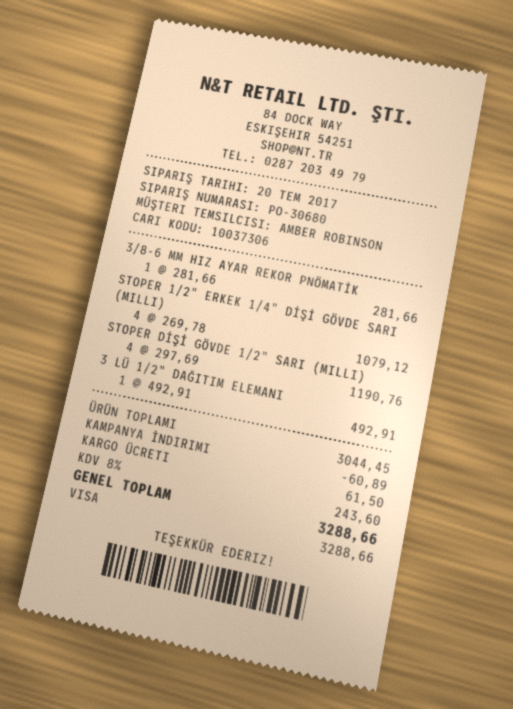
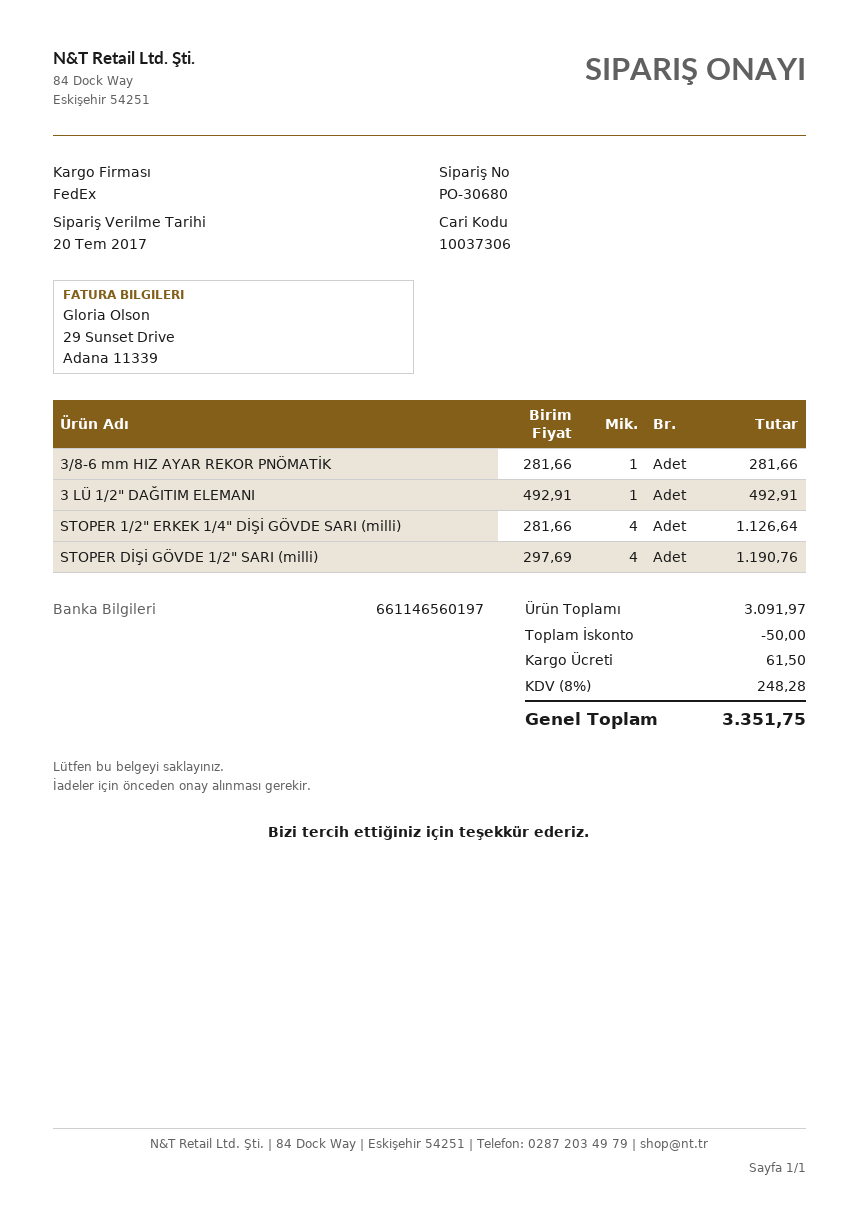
STOPER 1/2" ERKEK 1/4" DİŞİ GÖVDE SARI (MILLI): 4 x 269.78 = 1079.12 -> 4 x 281.66 = 1126.64
subtotal: 3044.45 -> 3091.97
discount: 60.89 -> 50.00
tax: 8% = 243.60 -> 8% = 248.28
total: 3288.66 -> 3351.75

